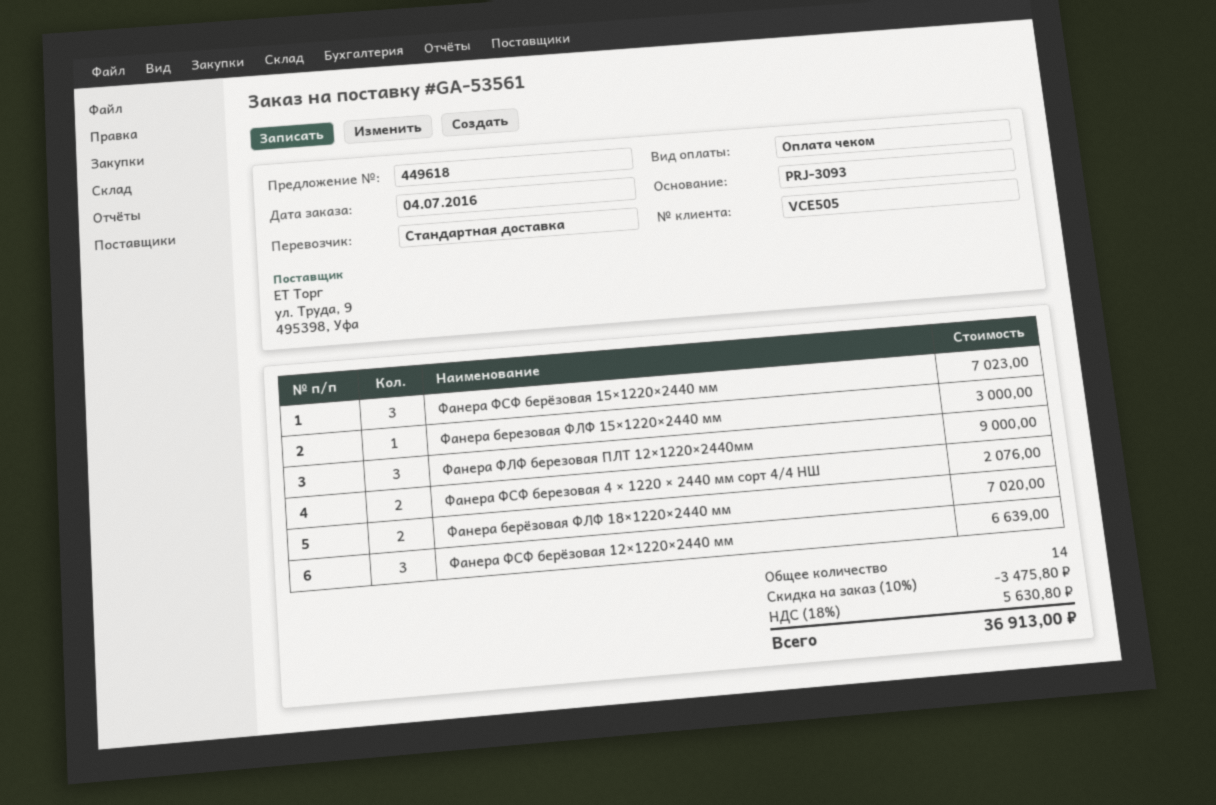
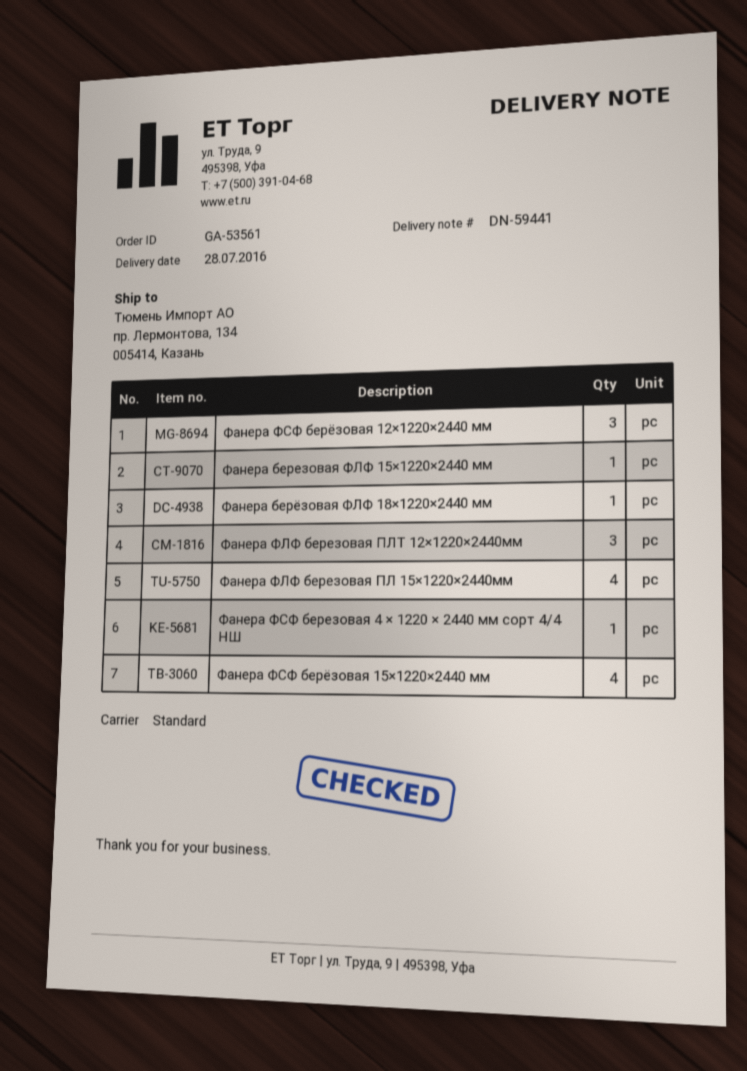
Фанера ФСФ берёзовая 15×1220×2440 мм: 3 -> 4
Фанера ФСФ березовая 4 × 1220 × 2440 мм сорт 4/4 НШ: 2 -> 1
Фанера берёзовая ФЛФ 18×1220×2440 мм: 2 -> 1
Фанера ФЛФ березовая ПЛ 15×1220×2440мм: none -> 4

